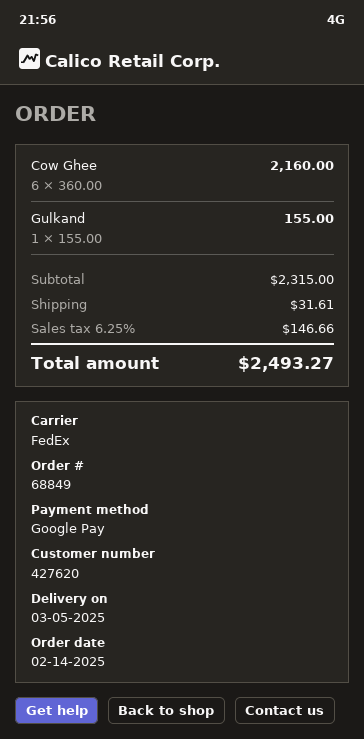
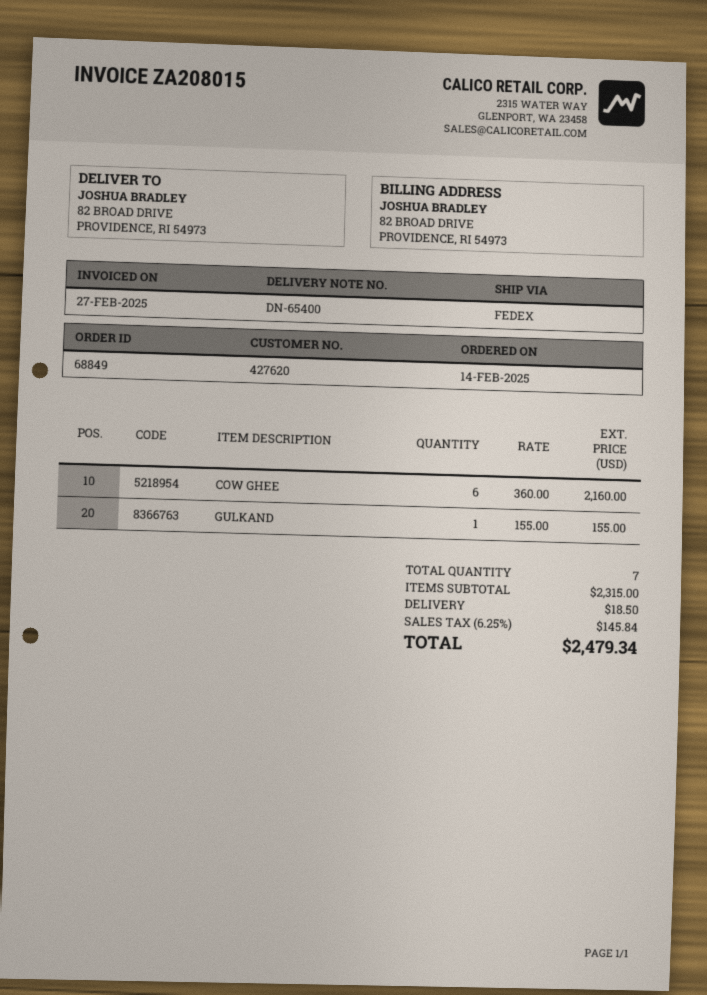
shipping: 31.61 -> 18.50
tax: 6.25% = 146.66 -> 6.25% = 145.84
total: 2493.27 -> 2479.34

